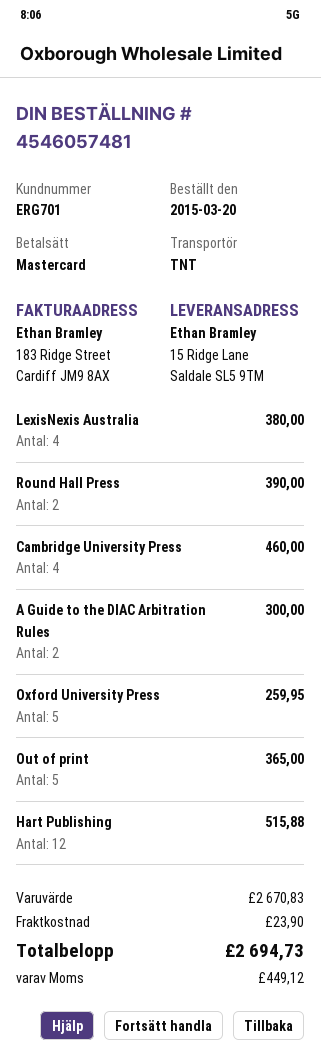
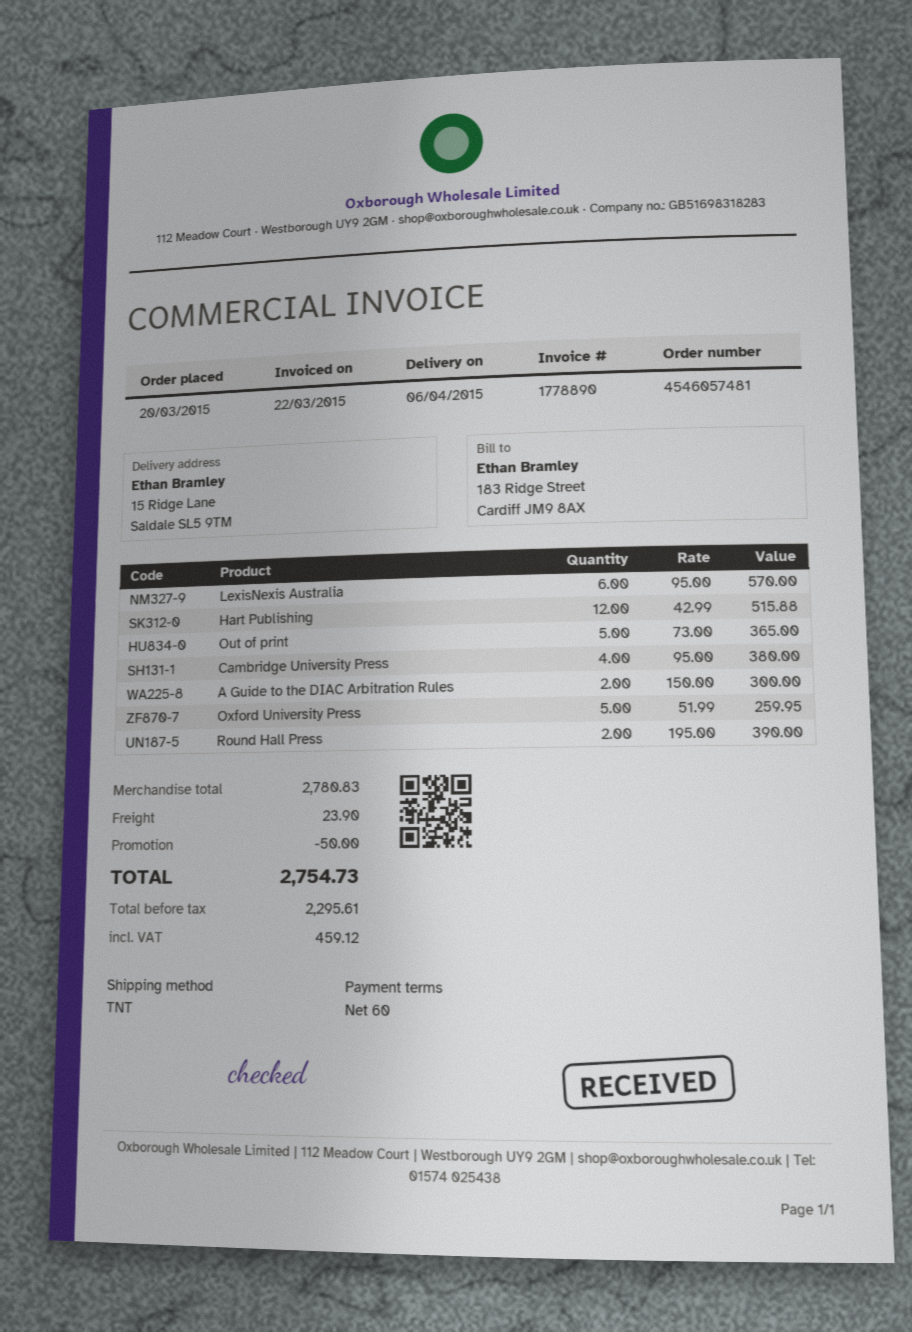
LexisNexis Australia: 4 for 380.00 -> 6 for 570.00
Cambridge University Press: 4 for 460.00 -> 4 for 380.00
subtotal: 2670.83 -> 2780.83
discount: none -> 50.00
tax: 449.12 -> 459.12
total: 2694.73 -> 2754.73

